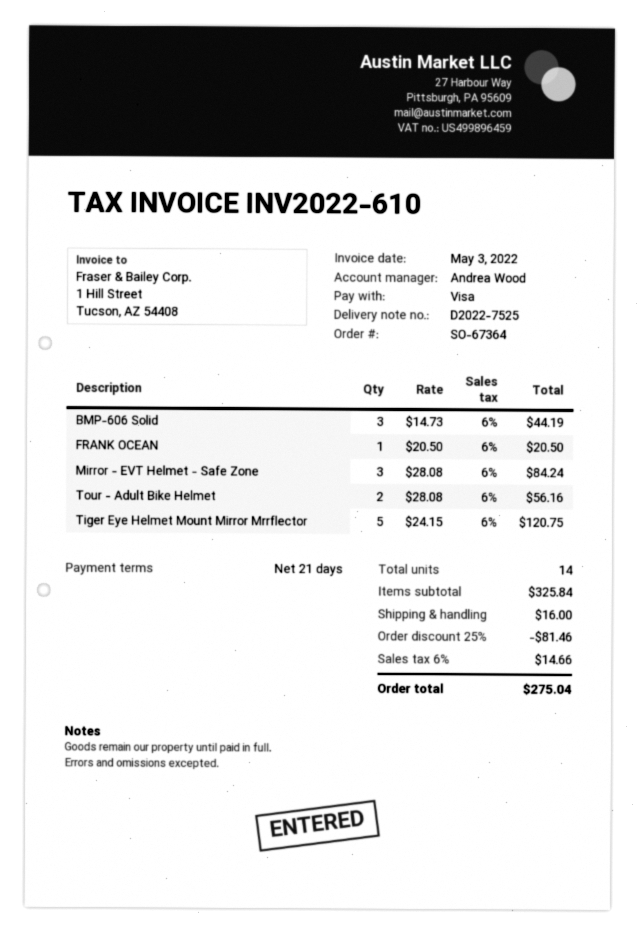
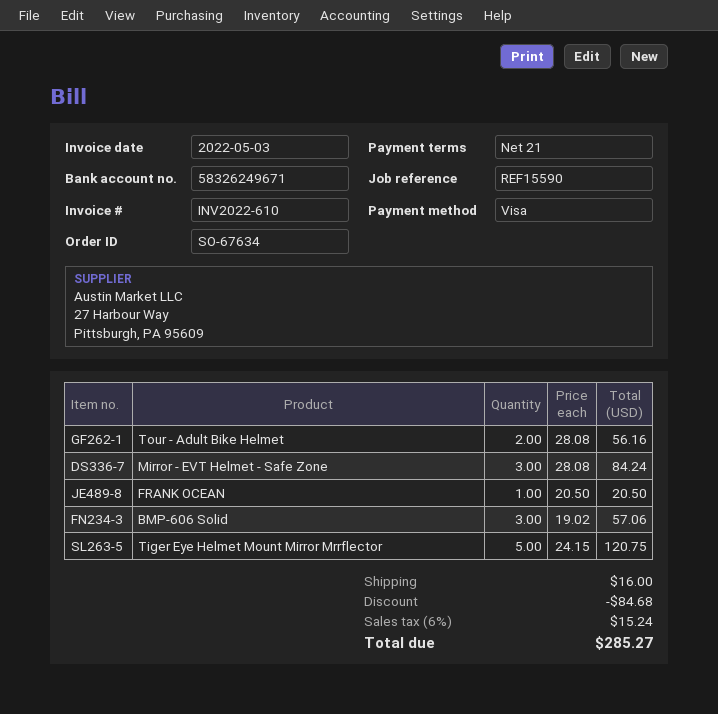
order number: SO-67364 -> SO-67634
BMP-606 Solid: 3 x 14.73 = 44.19 -> 3 x 19.02 = 57.06
discount: 81.46 -> 84.68
tax: 6% = 14.66 -> 6% = 15.24
total: 275.04 -> 285.27

